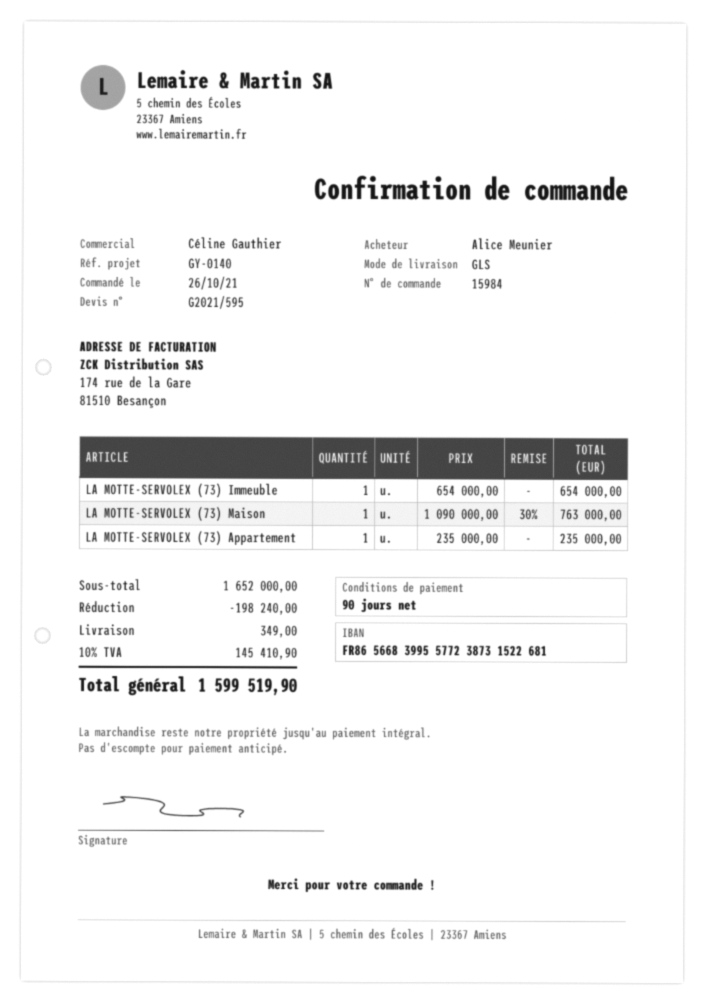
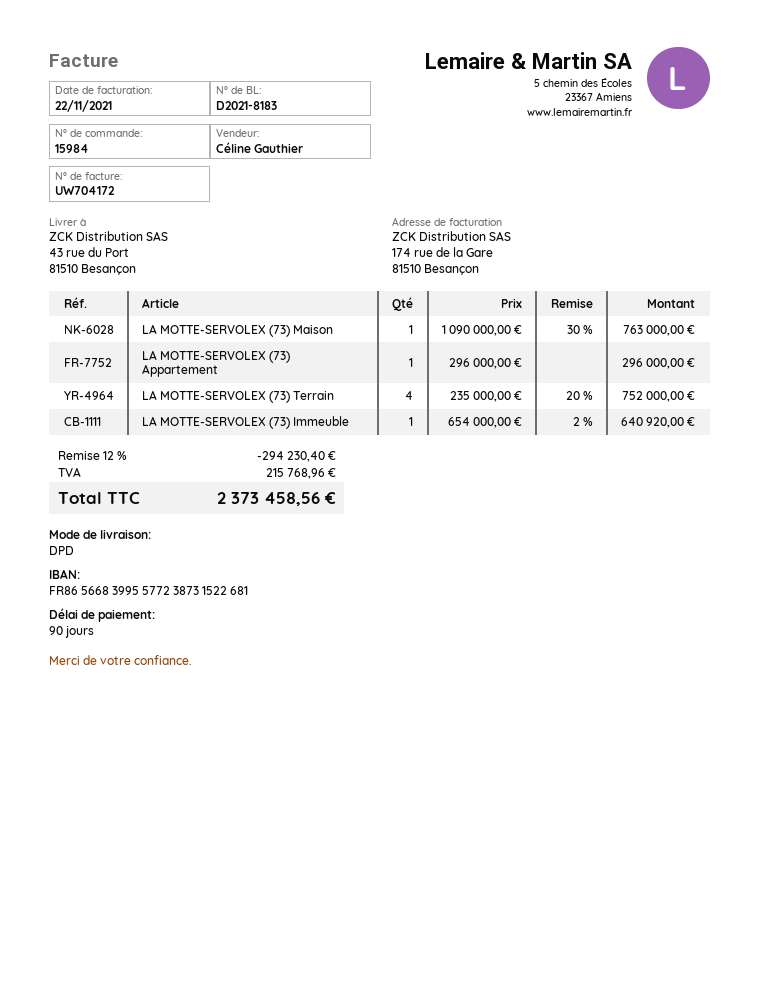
shipping method: GLS -> DPD
LA MOTTE-SERVOLEX (73) Immeuble: 1 x 654000.00 = 654000.00 -> 1 x 654000.00 - 2% = 640920.00
LA MOTTE-SERVOLEX (73) Appartement: 1 x 235000.00 = 235000.00 -> 1 x 296000.00 = 296000.00
LA MOTTE-SERVOLEX (73) Terrain: none -> 4 x 235000.00 - 20% = 752000.00
discount: 198240.00 -> 294230.40
shipping: 349.00 -> none
tax: 145410.90 -> 215768.96
total: 1599519.90 -> 2373458.56

